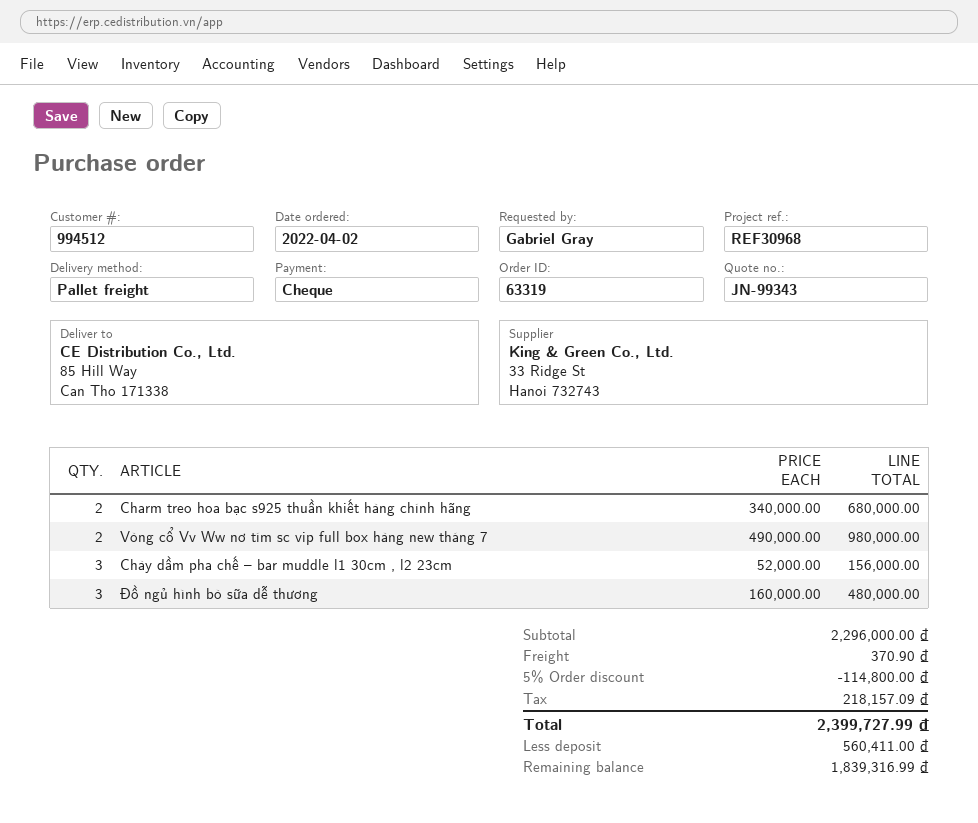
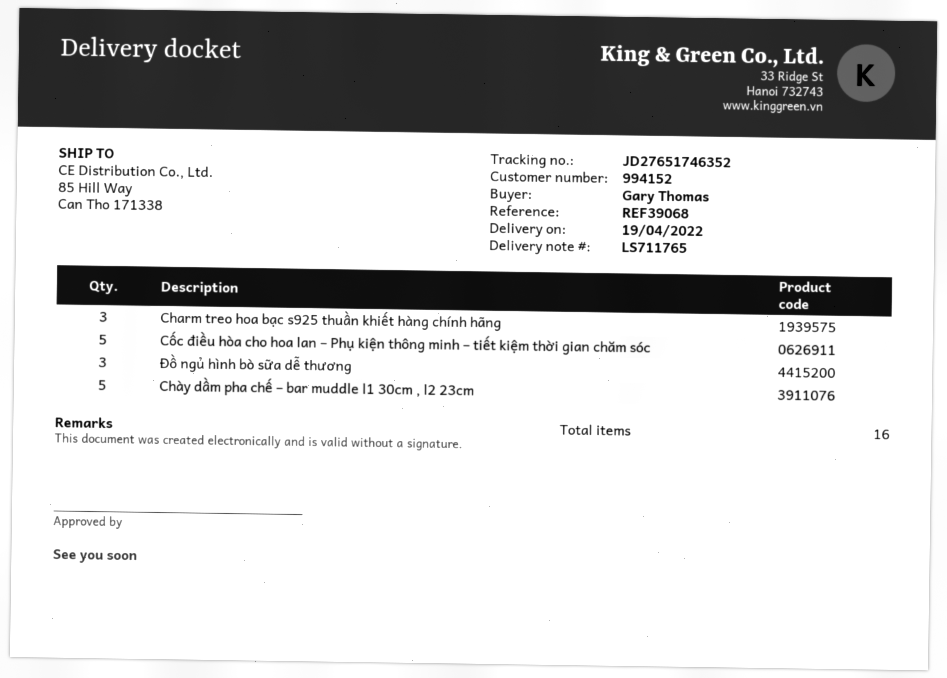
customer number: 994512 -> 994152
reference: REF30968 -> REF39068
ordered by: Gabriel Gray -> Gary Thomas
Charm treo hoa bạc s925 thuần khiết hàng chính hãng: 2 -> 3
Vòng cổ Vv Ww nơ tím sc vip full box hàng new tháng 7: 2 -> none
Chày dầm pha chế – bar muddle l1 30cm , l2 23cm: 3 -> 5
Cốc điều hòa cho hoa lan – Phụ kiện thông minh – tiết kiệm thời gian chăm sóc: none -> 5

